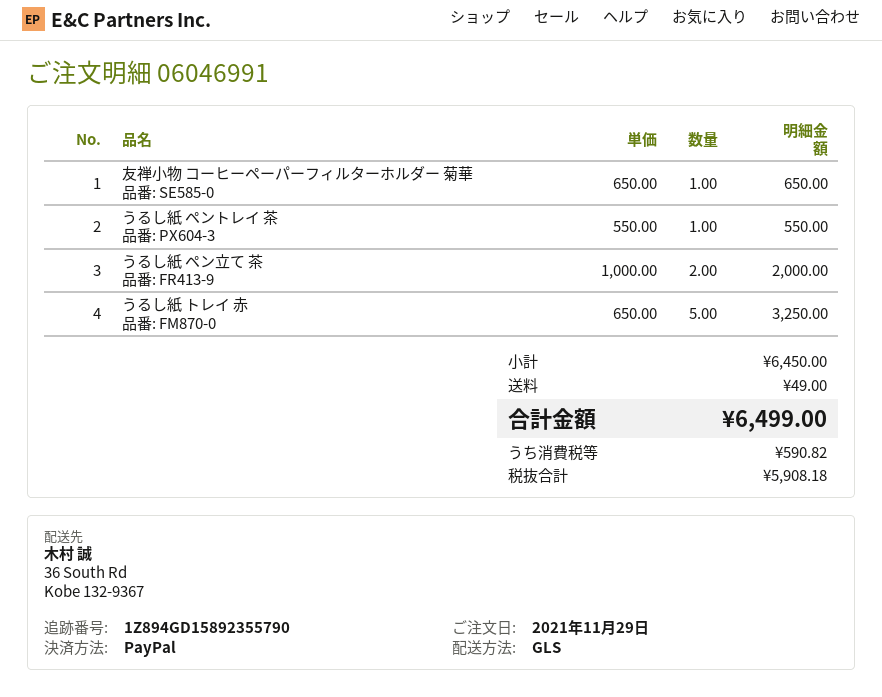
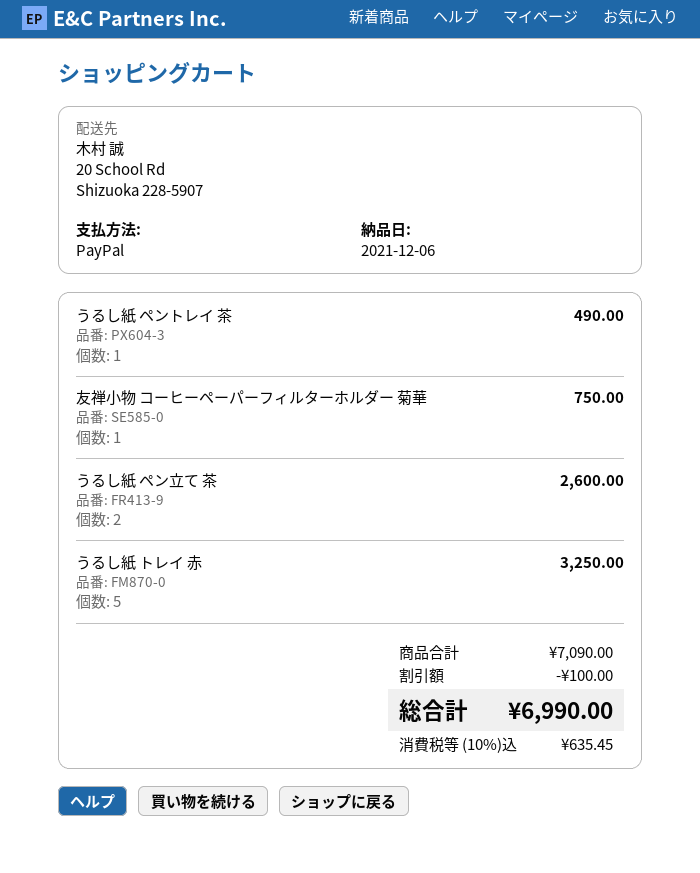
ship to: 36 South Rd, Kobe 132-9367 -> 20 School Rd, Shizuoka 228-5907
友禅小物 コーヒーペーパーフィルターホルダー 菊華: 1 for 650.00 -> 1 for 750.00
うるし紙 ペントレイ 茶: 1 for 550.00 -> 1 for 490.00
うるし紙 ペン立て 茶: 2 for 2000.00 -> 2 for 2600.00
subtotal: 6450.00 -> 7090.00
discount: none -> 100.00
shipping: 49.00 -> none
tax: 590.82 -> 635.45
total: 6499.00 -> 6990.00

